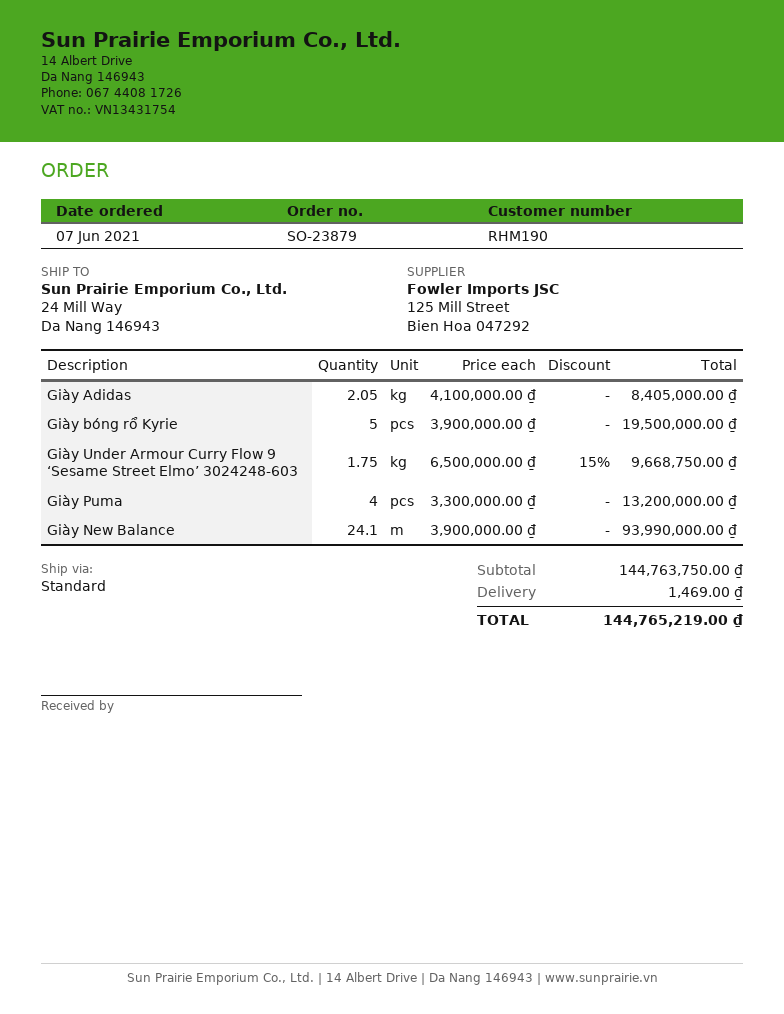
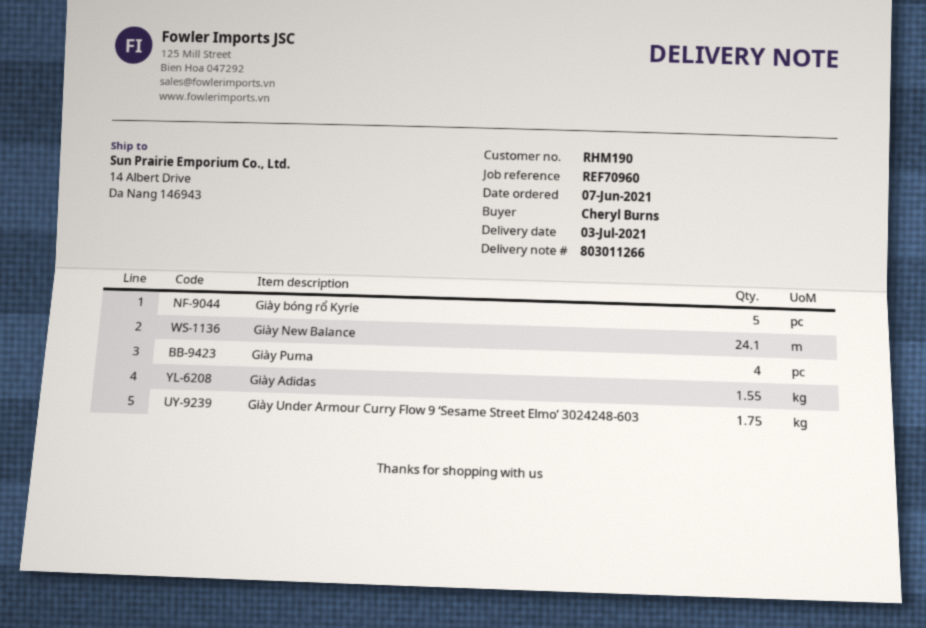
ship to: 24 Mill Way, Da Nang 146943 -> 14 Albert Drive, Da Nang 146943
Giày Adidas: 2.05 -> 1.55

